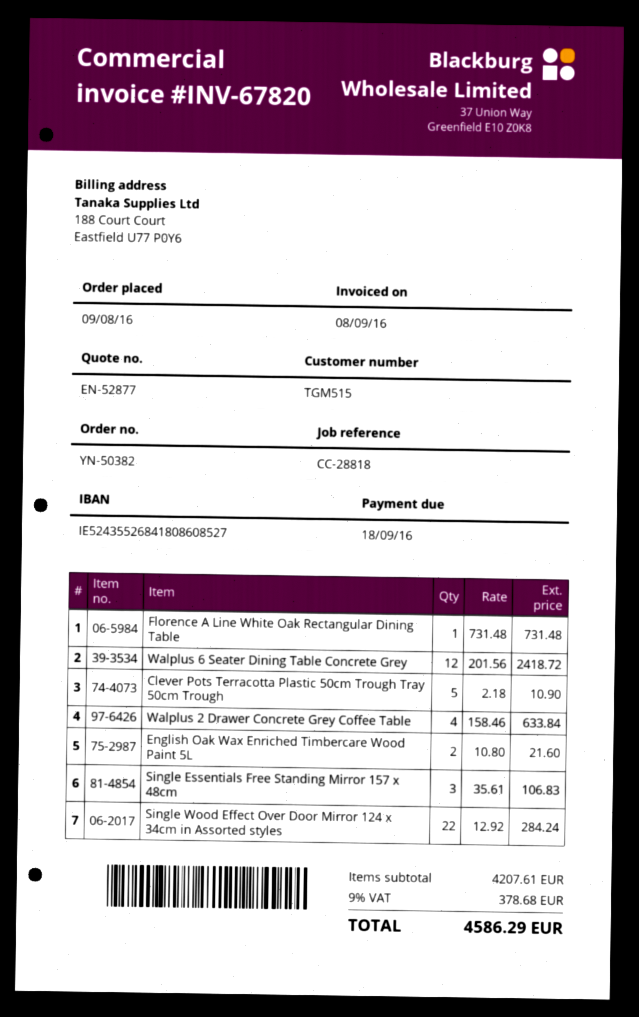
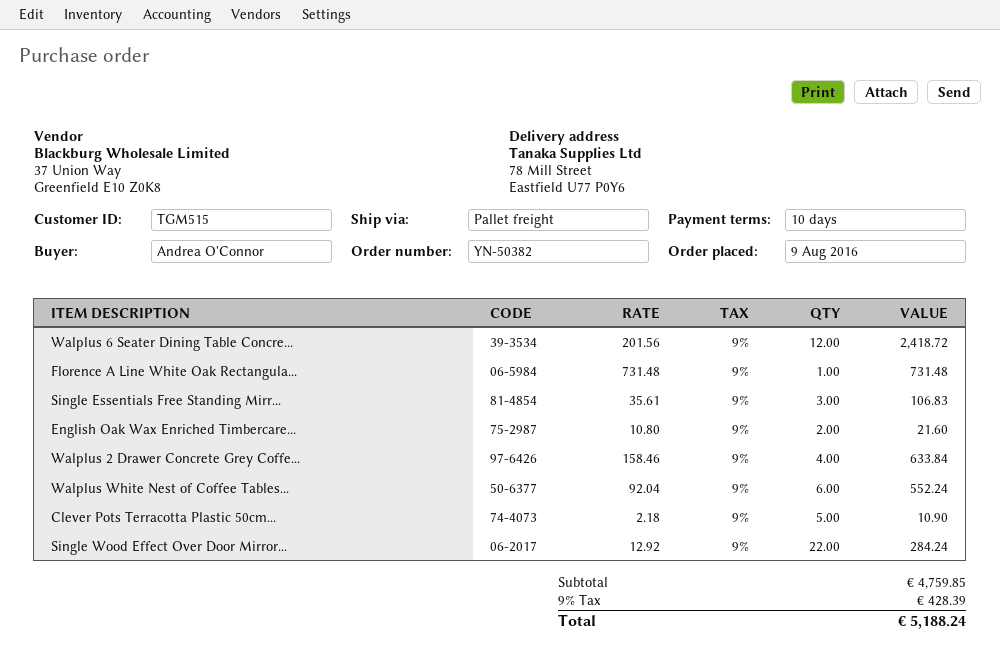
Walplus White Nest of Coffee Tables...: none -> 6 x 92.04 = 552.24
subtotal: 4207.61 -> 4759.85
tax: 9% = 378.68 -> 9% = 428.39
total: 4586.29 -> 5188.24

